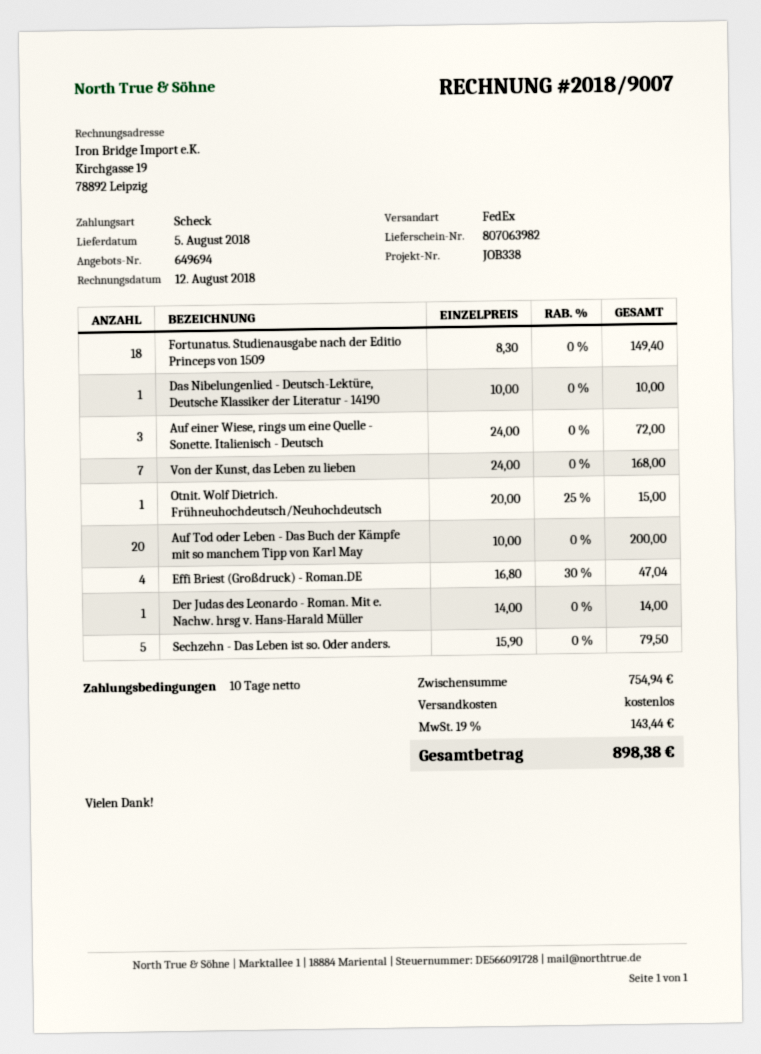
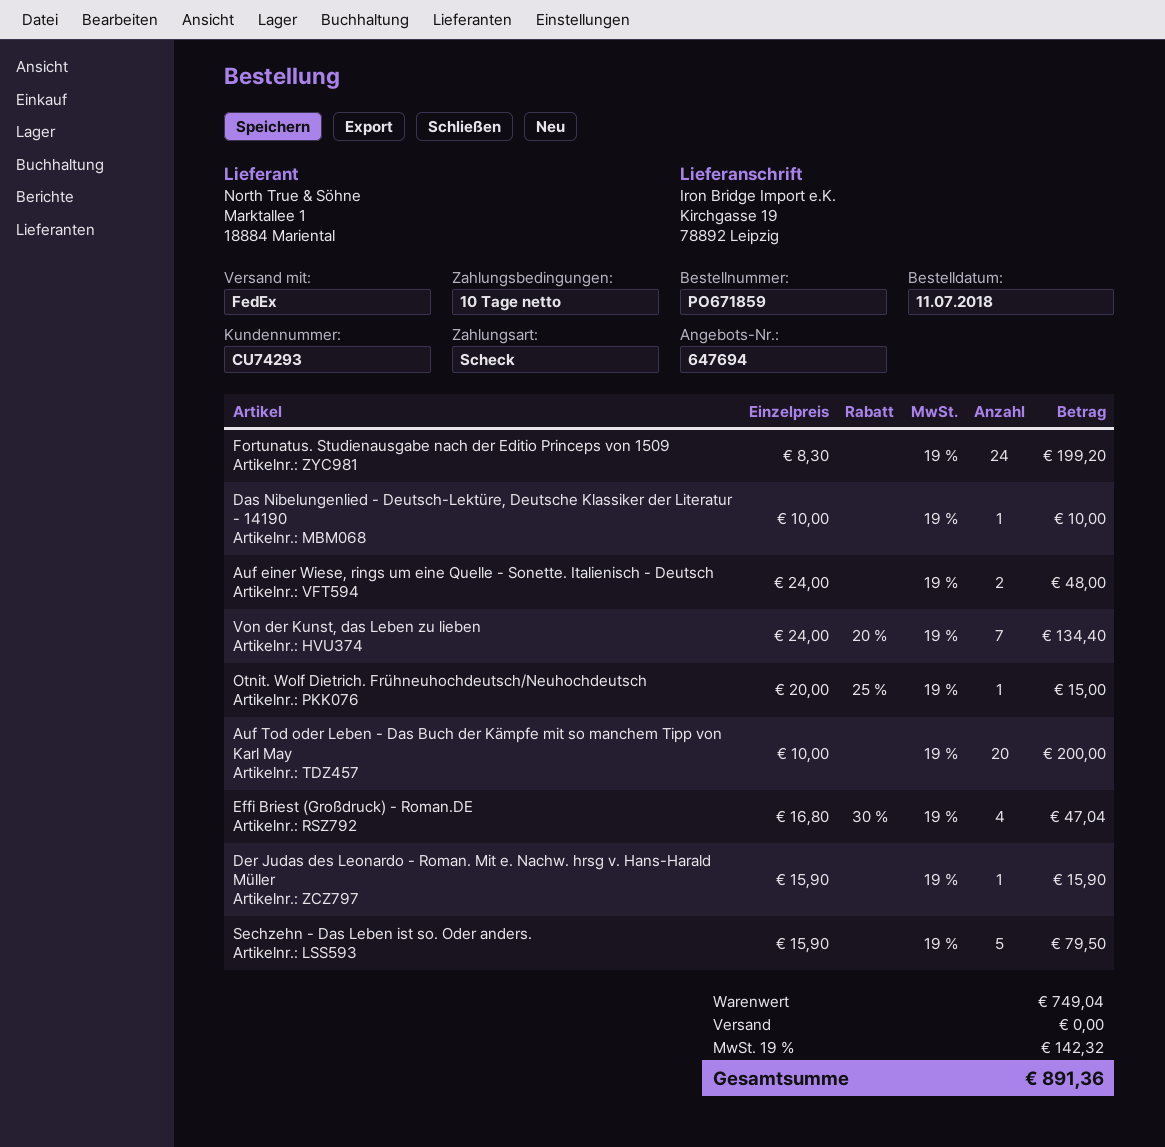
quote number: 649694 -> 647694
Fortunatus. Studienausgabe nach der Editio Princeps von 1509: 18 x 8.30 = 149.40 -> 24 x 8.30 = 199.20
Auf einer Wiese, rings um eine Quelle - Sonette. Italienisch - Deutsch: 3 x 24.00 = 72.00 -> 2 x 24.00 = 48.00
Von der Kunst, das Leben zu lieben: 7 x 24.00 = 168.00 -> 7 x 24.00 - 20% = 134.40
Der Judas des Leonardo - Roman. Mit e. Nachw. hrsg v. Hans-Harald Müller: 1 x 14.00 = 14.00 -> 1 x 15.90 = 15.90
subtotal: 754.94 -> 749.04
tax: 19% = 143.44 -> 19% = 142.32
total: 898.38 -> 891.36

